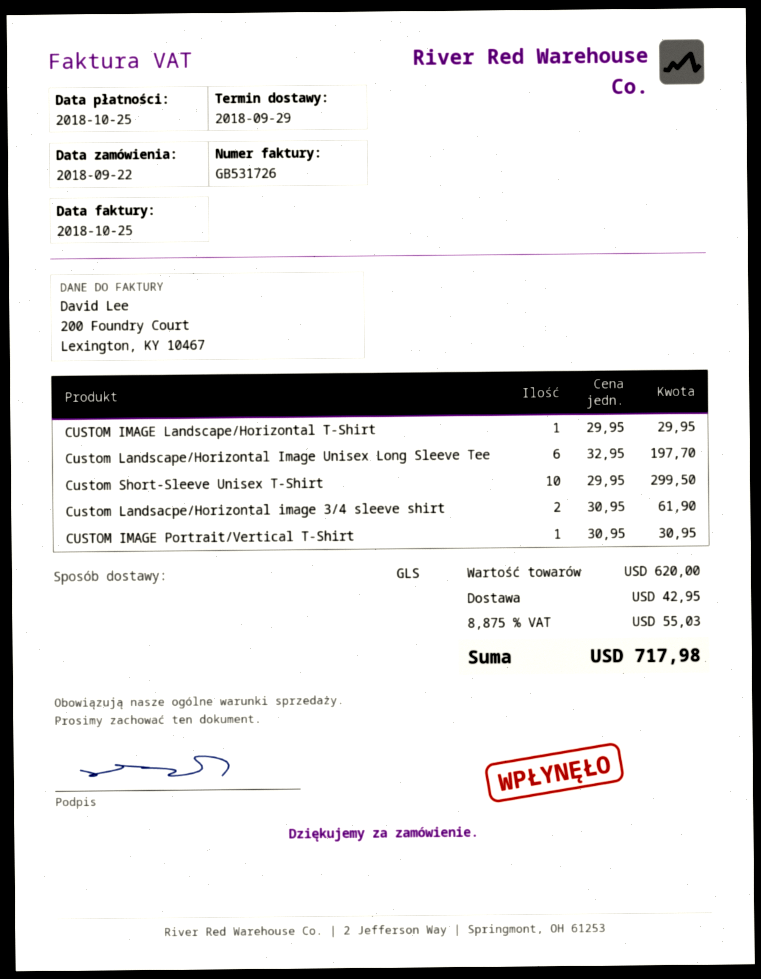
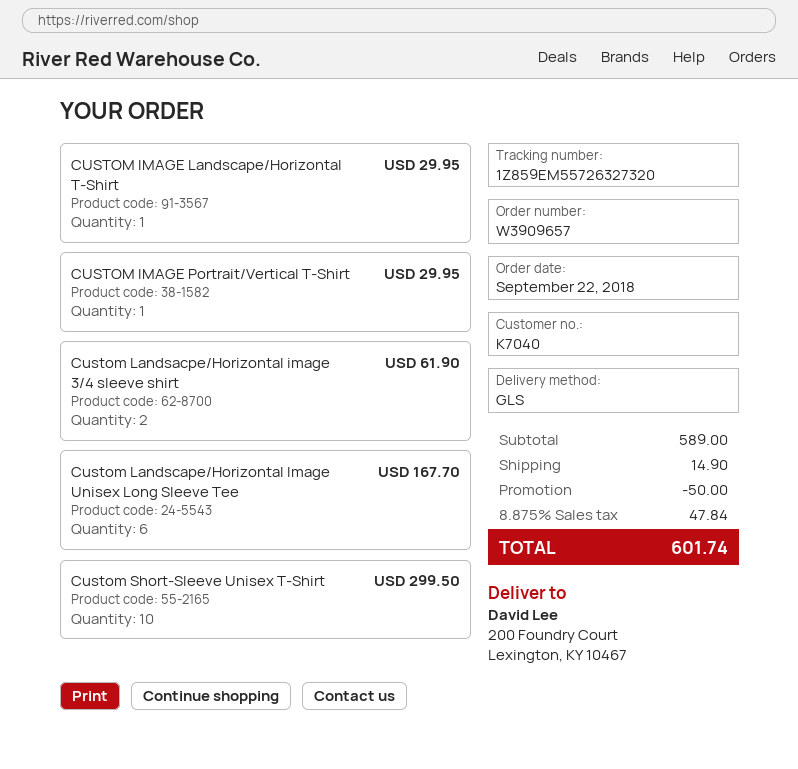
Custom Landscape/Horizontal Image Unisex Long Sleeve Tee: 6 for 197.70 -> 6 for 167.70
CUSTOM IMAGE Portrait/Vertical T-Shirt: 1 for 30.95 -> 1 for 29.95
subtotal: 620.00 -> 589.00
discount: none -> 50.00
shipping: 42.95 -> 14.90
tax: 8.875% = 55.03 -> 8.875% = 47.84
total: 717.98 -> 601.74

